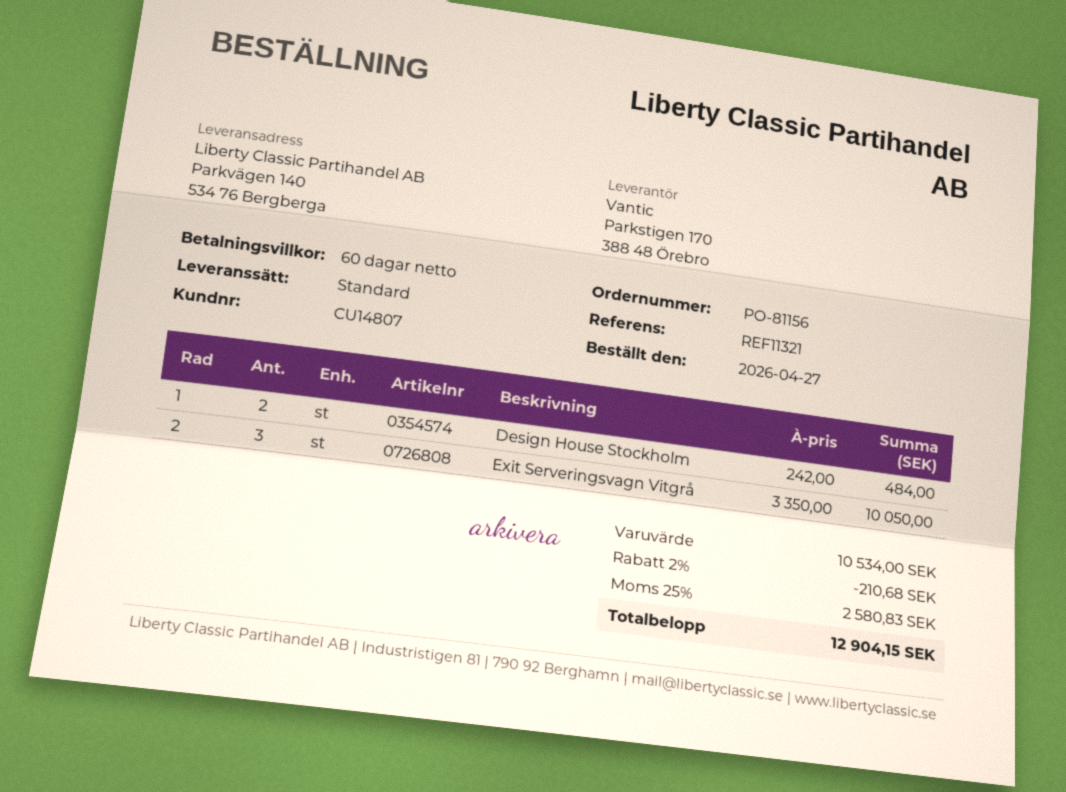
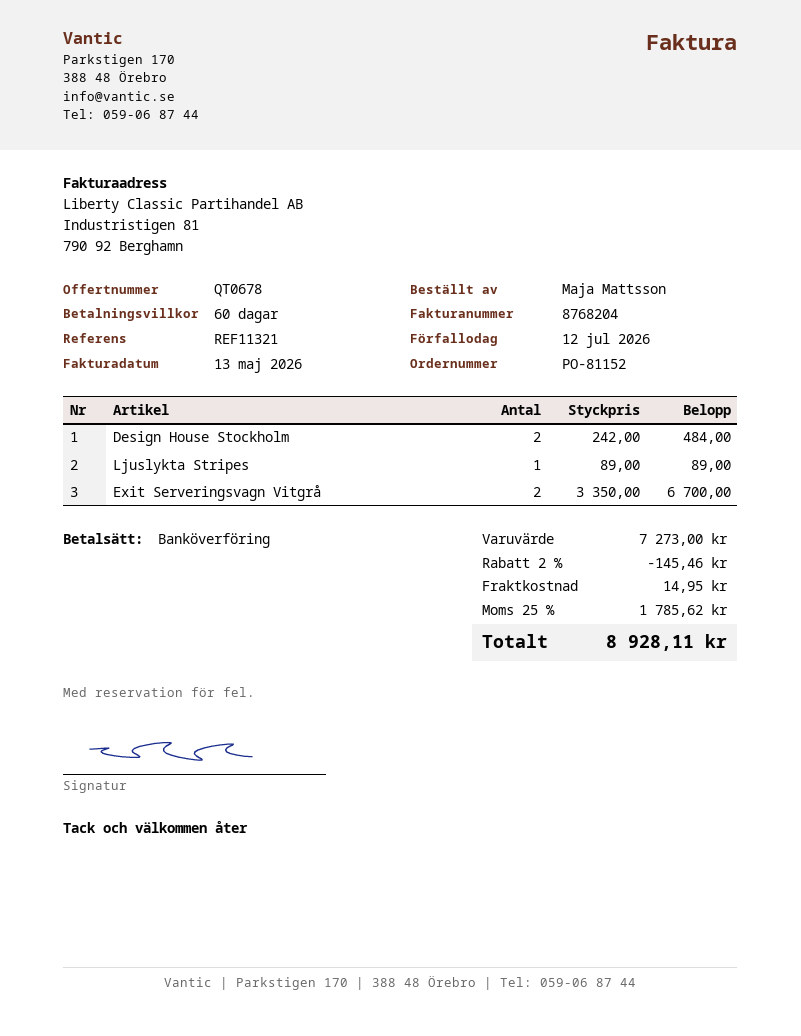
order number: PO-81156 -> PO-81152
Exit Serveringsvagn Vitgrå: 3 x 3350.00 = 10050.00 -> 2 x 3350.00 = 6700.00
Ljuslykta Stripes: none -> 1 x 89.00 = 89.00
subtotal: 10534.00 -> 7273.00
discount: 2% = 210.68 -> 2% = 145.46
shipping: none -> 14.95
tax: 25% = 2580.83 -> 25% = 1785.62
total: 12904.15 -> 8928.11

